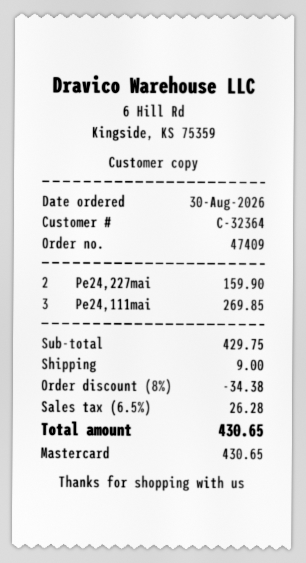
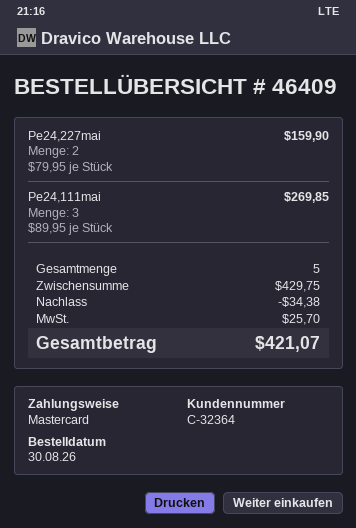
order number: 47409 -> 46409
shipping: 9.00 -> none
tax: 26.28 -> 25.70
total: 430.65 -> 421.07

